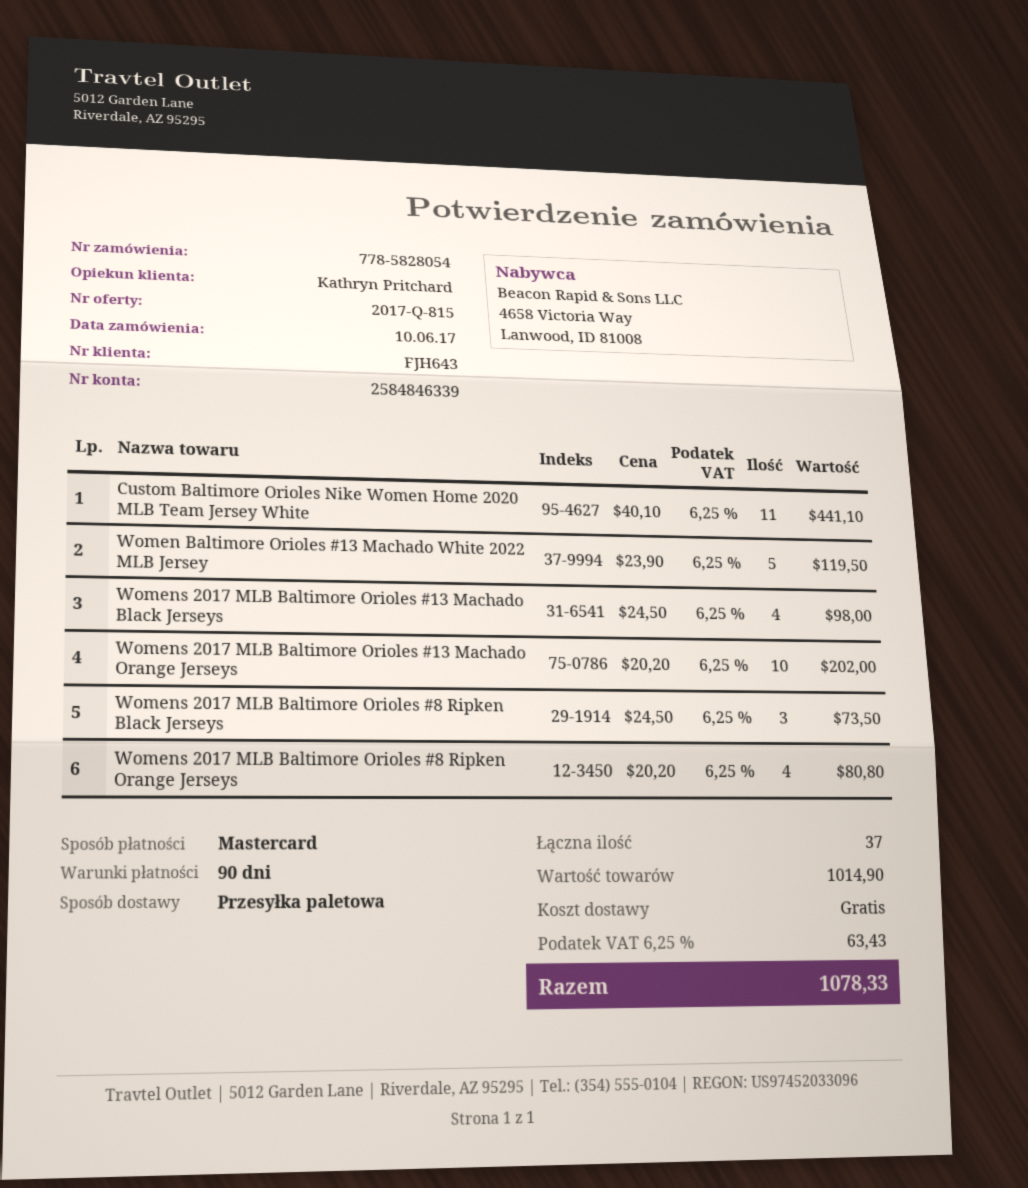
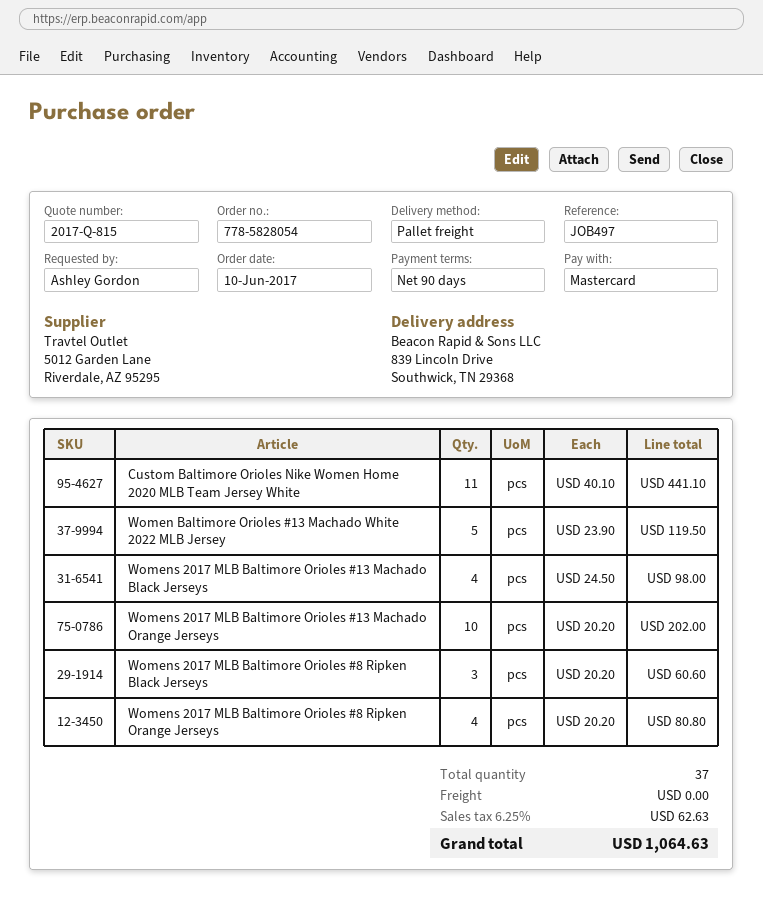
Womens 2017 MLB Baltimore Orioles #8 Ripken Black Jerseys: 3 x 24.50 = 73.50 -> 3 x 20.20 = 60.60
tax: 6.25% = 63.43 -> 6.25% = 62.63
total: 1078.33 -> 1064.63

